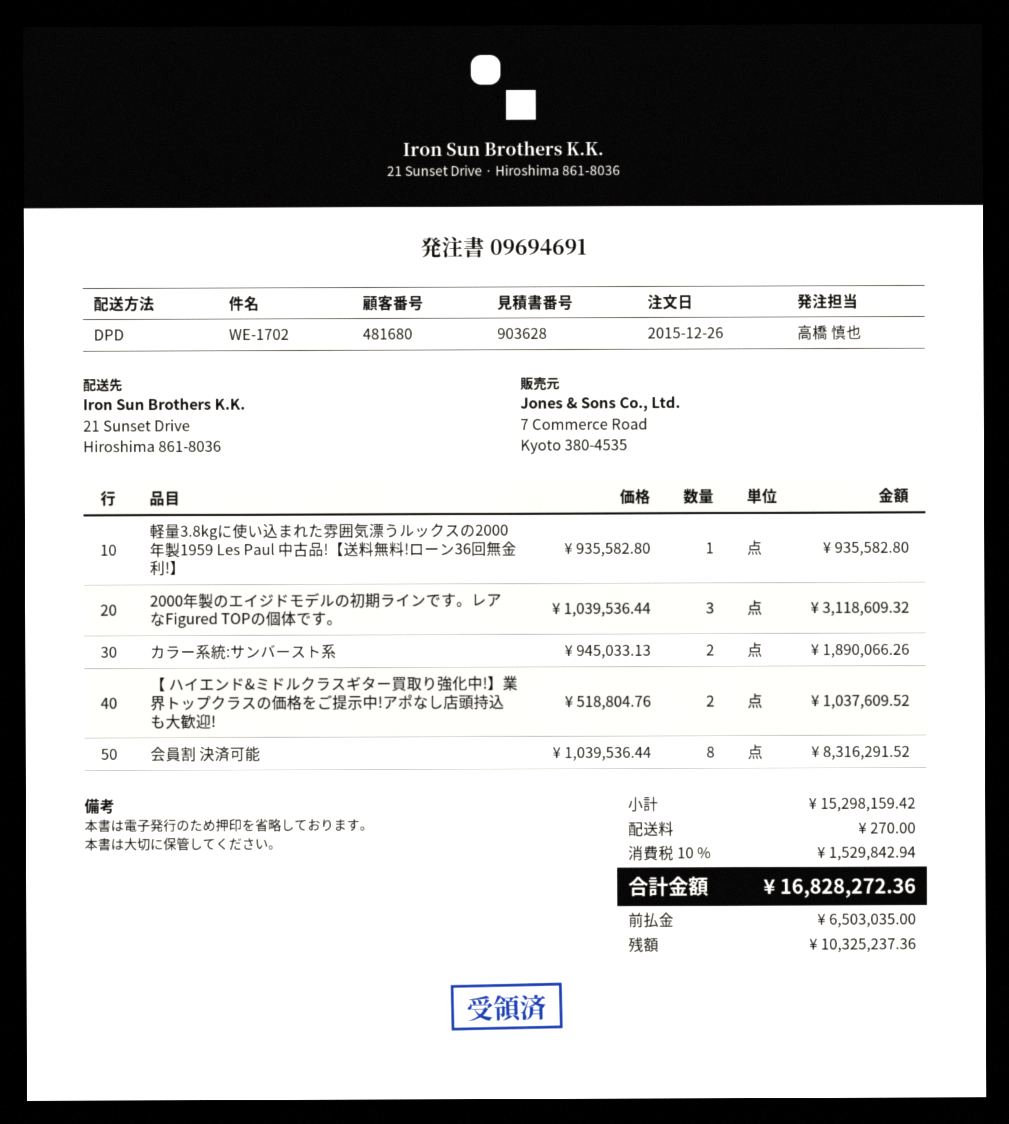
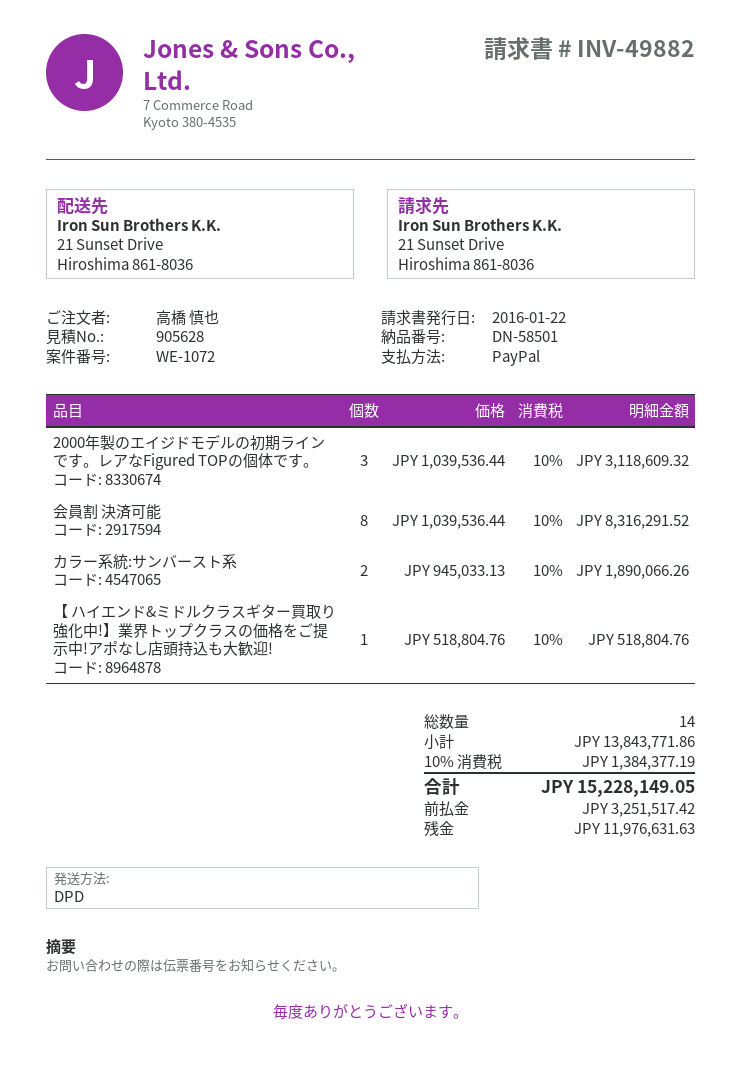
quote number: 903628 -> 905628
reference: WE-1702 -> WE-1072
軽量3.8kgに使い込まれた雰囲気漂うルックスの2000年製1959 Les Paul 中古品!【送料無料!ローン36回無金利!】: 1 x 935582.80 = 935582.80 -> none
【 ハイエンド&ミドルクラスギター買取り強化中!】業界トップクラスの価格をご提示中!アポなし店頭持込も大歓迎!: 2 x 518804.76 = 1037609.52 -> 1 x 518804.76 = 518804.76
subtotal: 15298159.42 -> 13843771.86
shipping: 270.00 -> none
tax: 10% = 1529842.94 -> 10% = 1384377.19
total: 16828272.36 -> 15228149.05
deposit: 6503035.00 -> 3251517.42
balance: 10325237.36 -> 11976631.63

